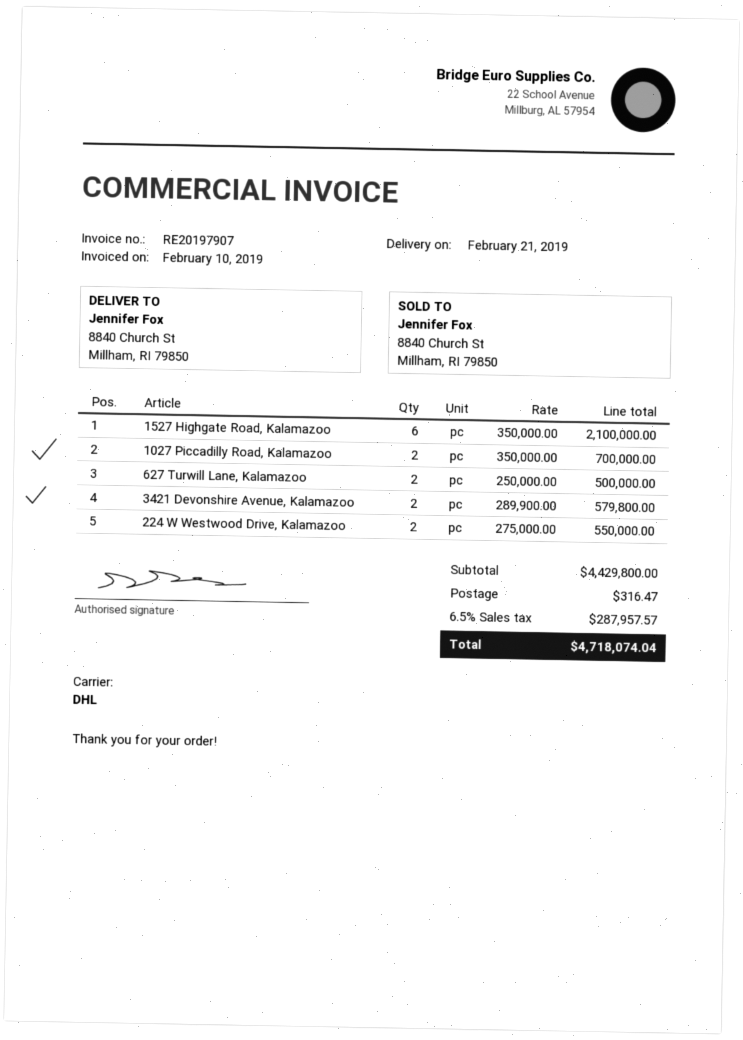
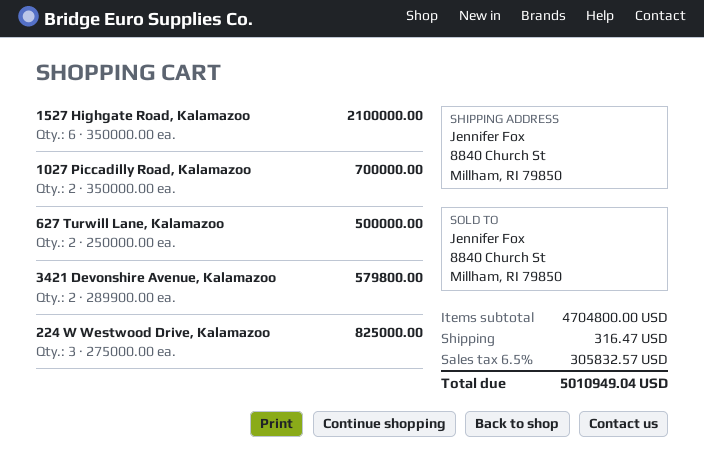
224 W Westwood Drive, Kalamazoo: 2 x 275000.00 = 550000.00 -> 3 x 275000.00 = 825000.00
subtotal: 4429800.00 -> 4704800.00
tax: 6.5% = 287957.57 -> 6.5% = 305832.57
total: 4718074.04 -> 5010949.04

